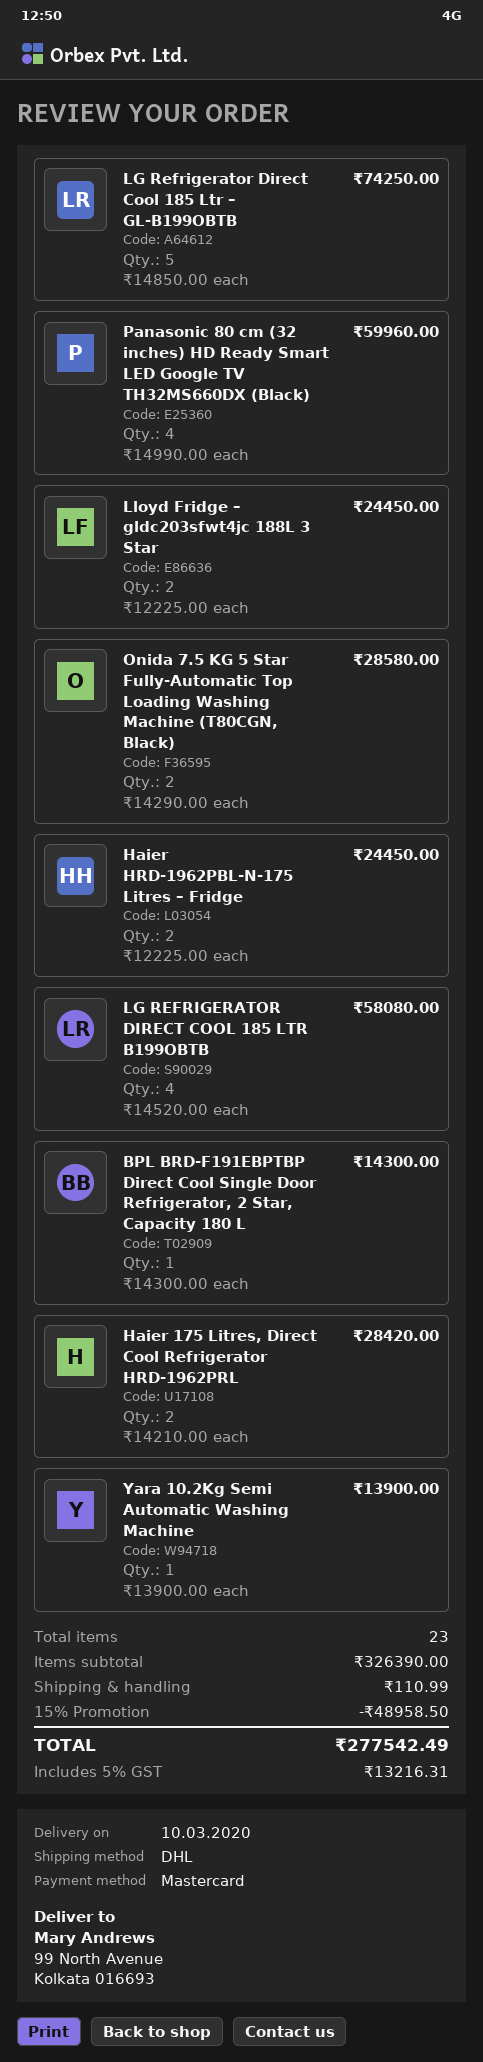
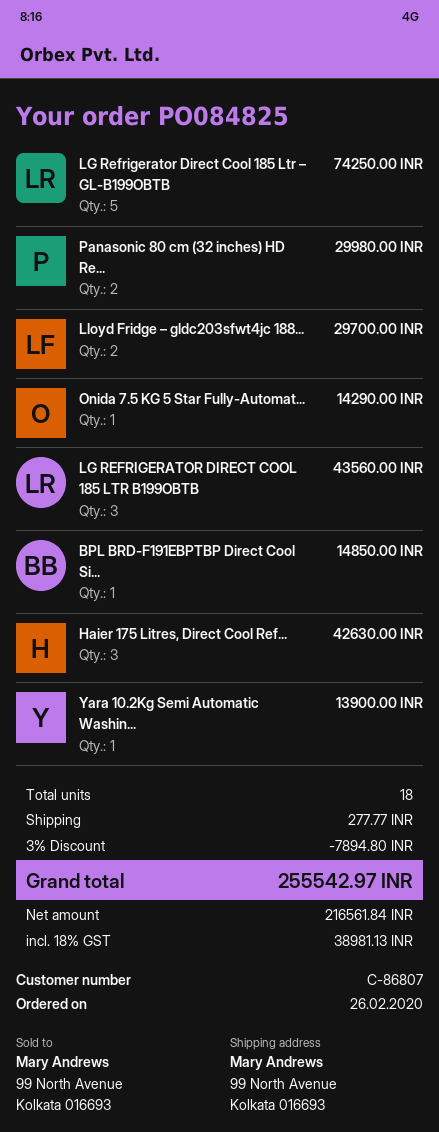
Panasonic 80 cm (32 inches) HD Ready Smart LED Google TV TH32MS660DX (Black): 4 for 59960.00 -> 2 for 29980.00
Lloyd Fridge – gldc203sfwt4jc 188L 3 Star: 2 for 24450.00 -> 2 for 29700.00
Onida 7.5 KG 5 Star Fully-Automatic Top Loading Washing Machine (T80CGN, Black): 2 for 28580.00 -> 1 for 14290.00
Haier HRD-1962PBL-N-175 Litres – Fridge: 2 for 24450.00 -> none
LG REFRIGERATOR DIRECT COOL 185 LTR B199OBTB: 4 for 58080.00 -> 3 for 43560.00
BPL BRD-F191EBPTBP Direct Cool Single Door Refrigerator, 2 Star, Capacity 180 L: 1 for 14300.00 -> 1 for 14850.00
Haier 175 Litres, Direct Cool Refrigerator HRD-1962PRL: 2 for 28420.00 -> 3 for 42630.00
total quantity: 23 -> 18
discount: 15% = 48958.50 -> 3% = 7894.80
shipping: 110.99 -> 277.77
tax: 5% = 13216.31 -> 18% = 38981.13
total: 277542.49 -> 255542.97

